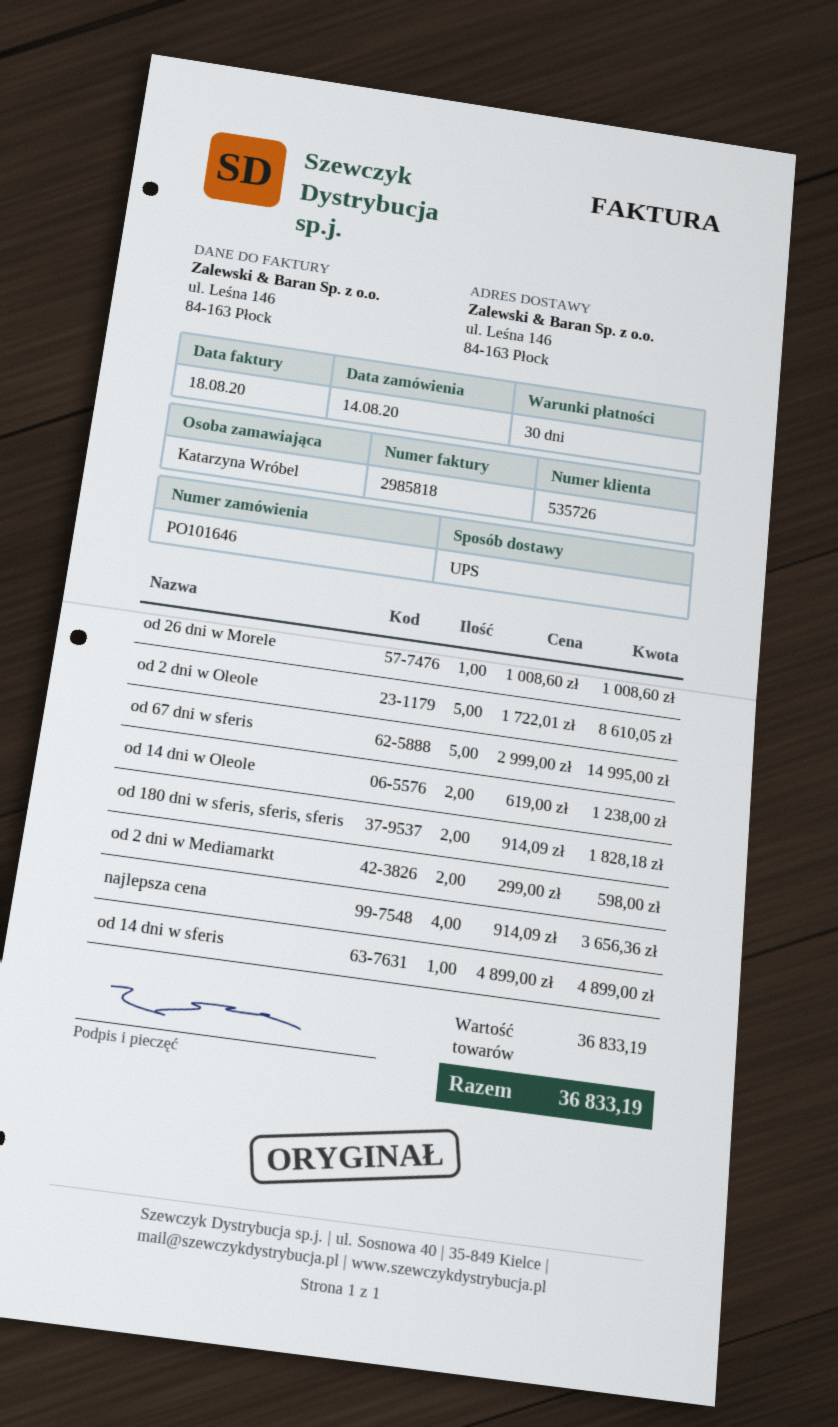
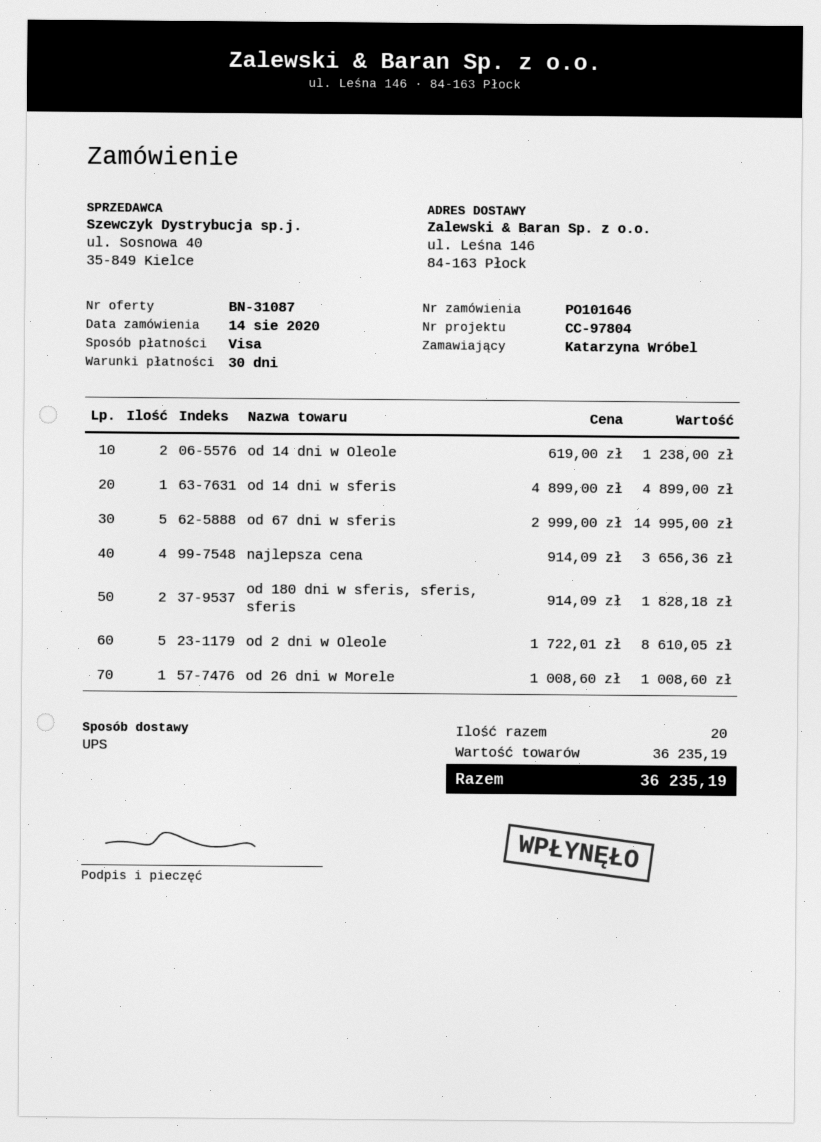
od 2 dni w Mediamarkt: 2 x 299.00 = 598.00 -> none
subtotal: 36833.19 -> 36235.19
total: 36833.19 -> 36235.19

